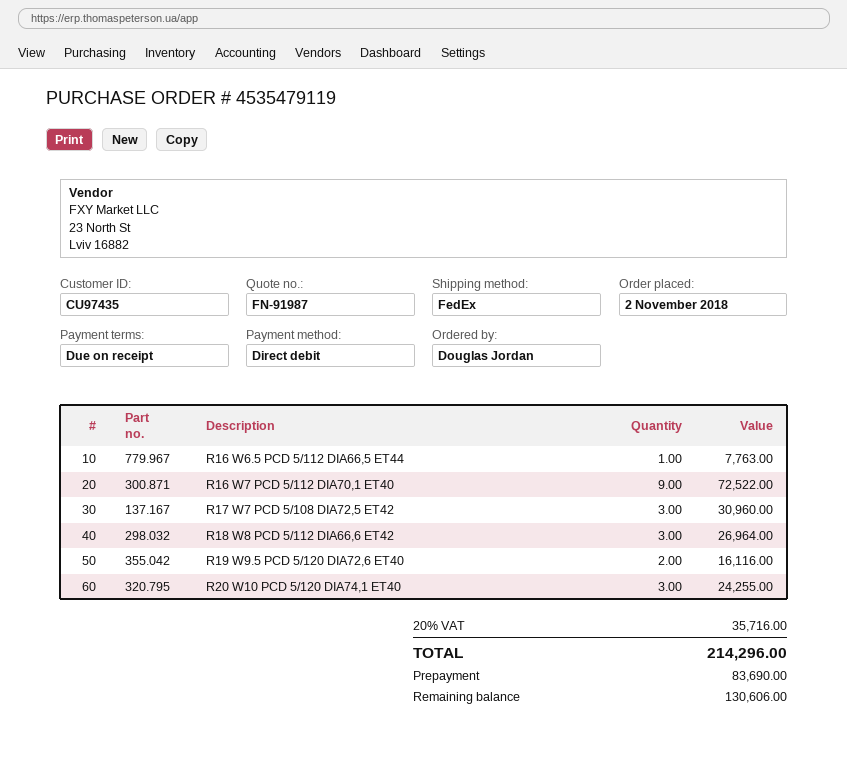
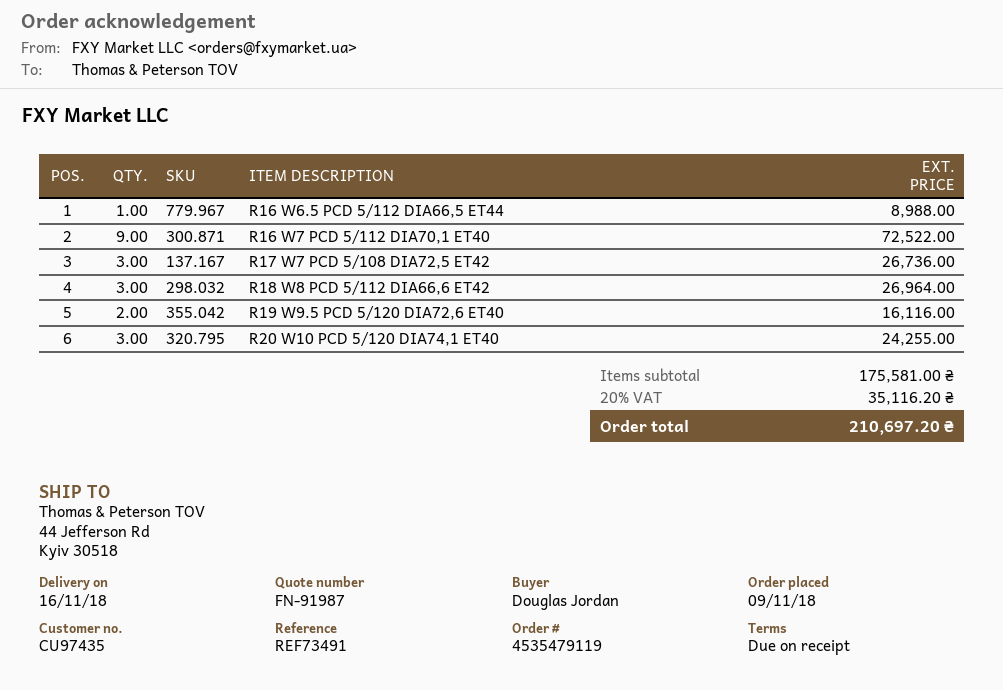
order date: 2018-11-02 -> 2018-11-09
R16 W6.5 PCD 5/112 DIA66,5 ET44: 1 for 7763.00 -> 1 for 8988.00
R17 W7 PCD 5/108 DIA72,5 ET42: 3 for 30960.00 -> 3 for 26736.00
tax: 20% = 35716.00 -> 20% = 35116.20
total: 214296.00 -> 210697.20

